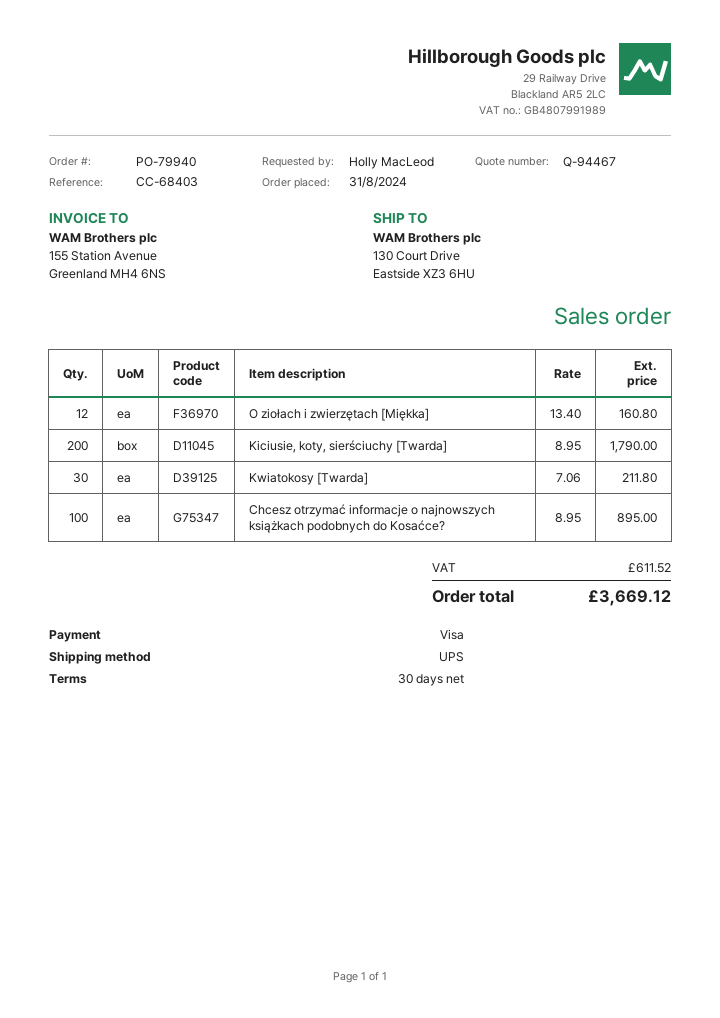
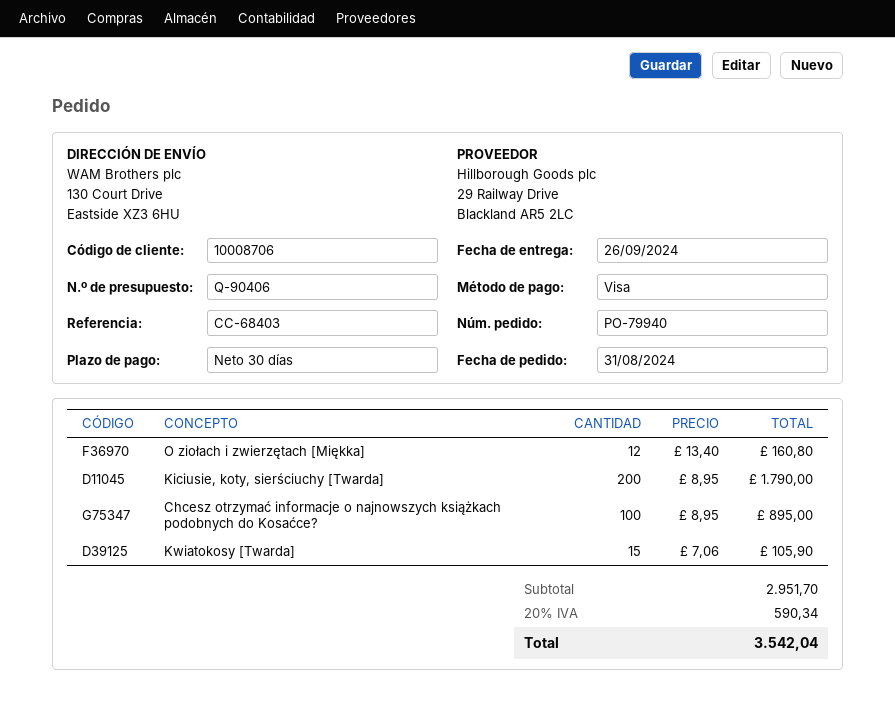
quote number: Q-94467 -> Q-90406
Kwiatokosy [Twarda]: 30 x 7.06 = 211.80 -> 15 x 7.06 = 105.90
tax: 611.52 -> 590.34
total: 3669.12 -> 3542.04

